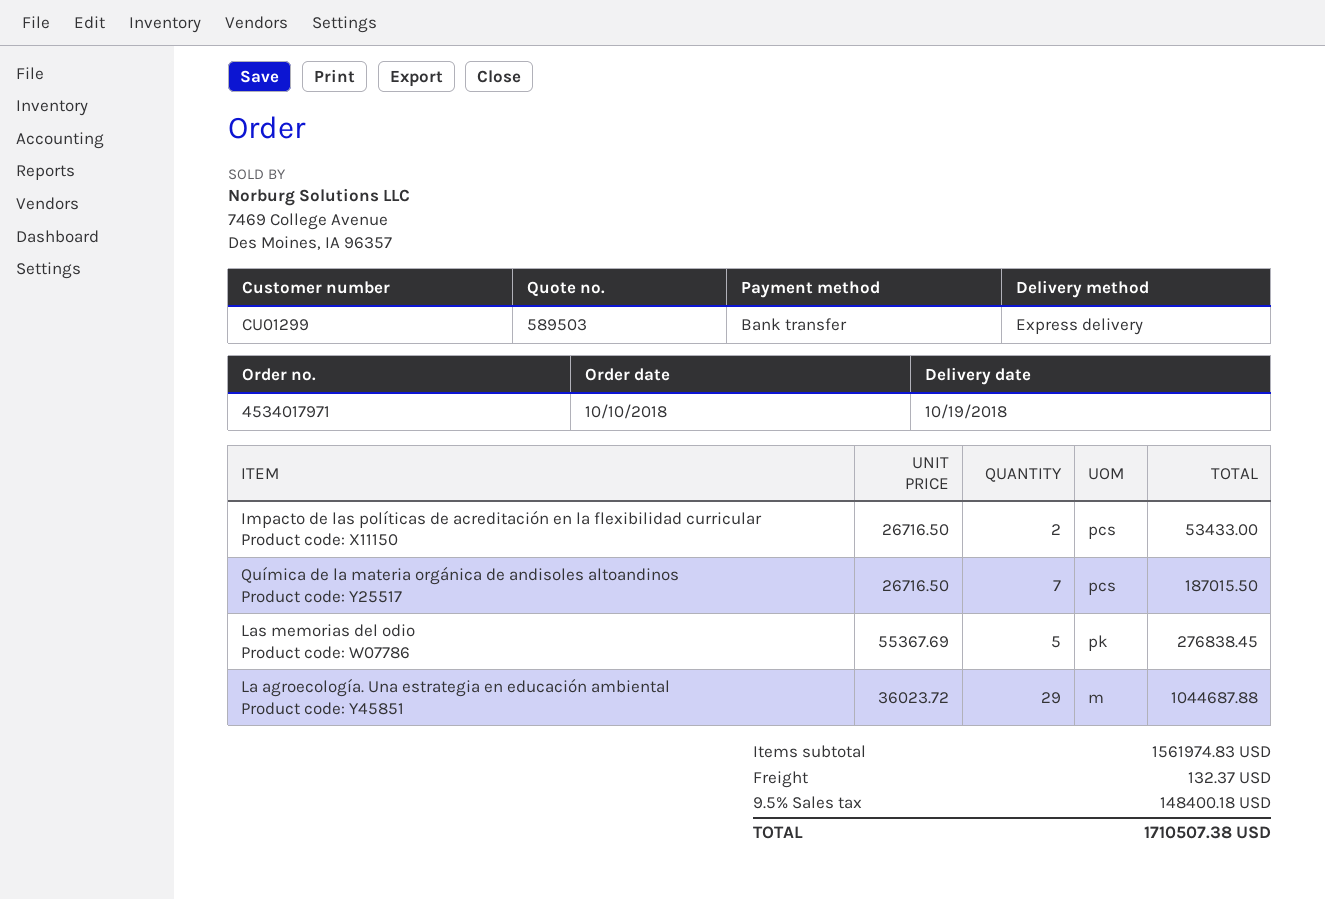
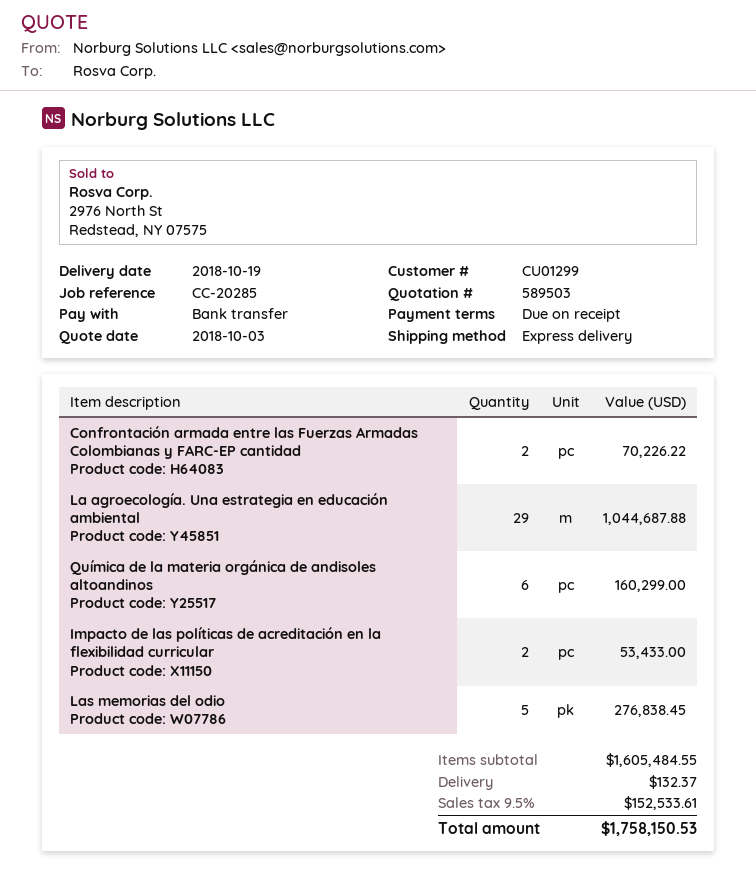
Química de la materia orgánica de andisoles altoandinos: 7 for 187015.50 -> 6 for 160299.00
Confrontación armada entre las Fuerzas Armadas Colombianas y FARC-EP cantidad: none -> 2 for 70226.22
subtotal: 1561974.83 -> 1605484.55
tax: 9.5% = 148400.18 -> 9.5% = 152533.61
total: 1710507.38 -> 1758150.53

